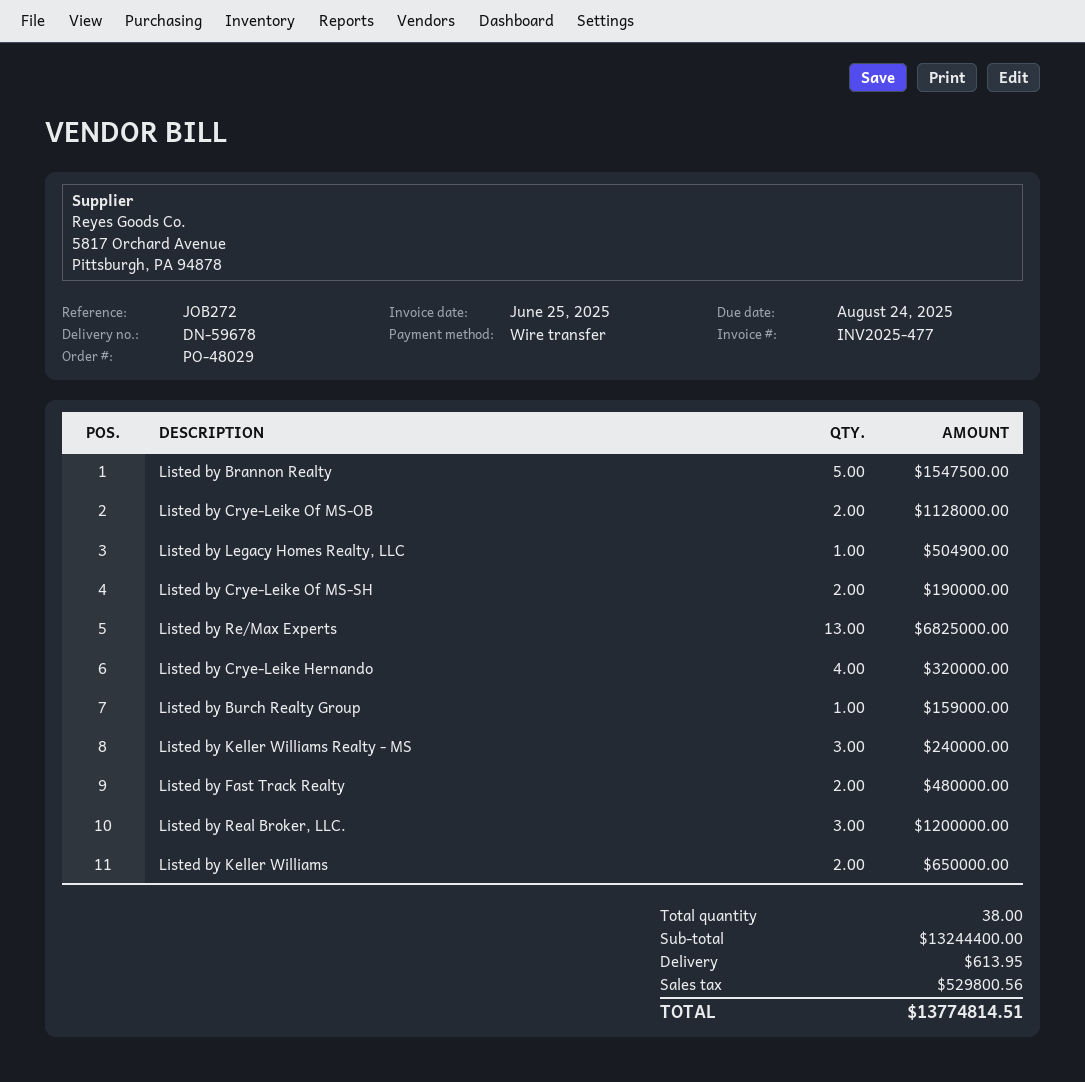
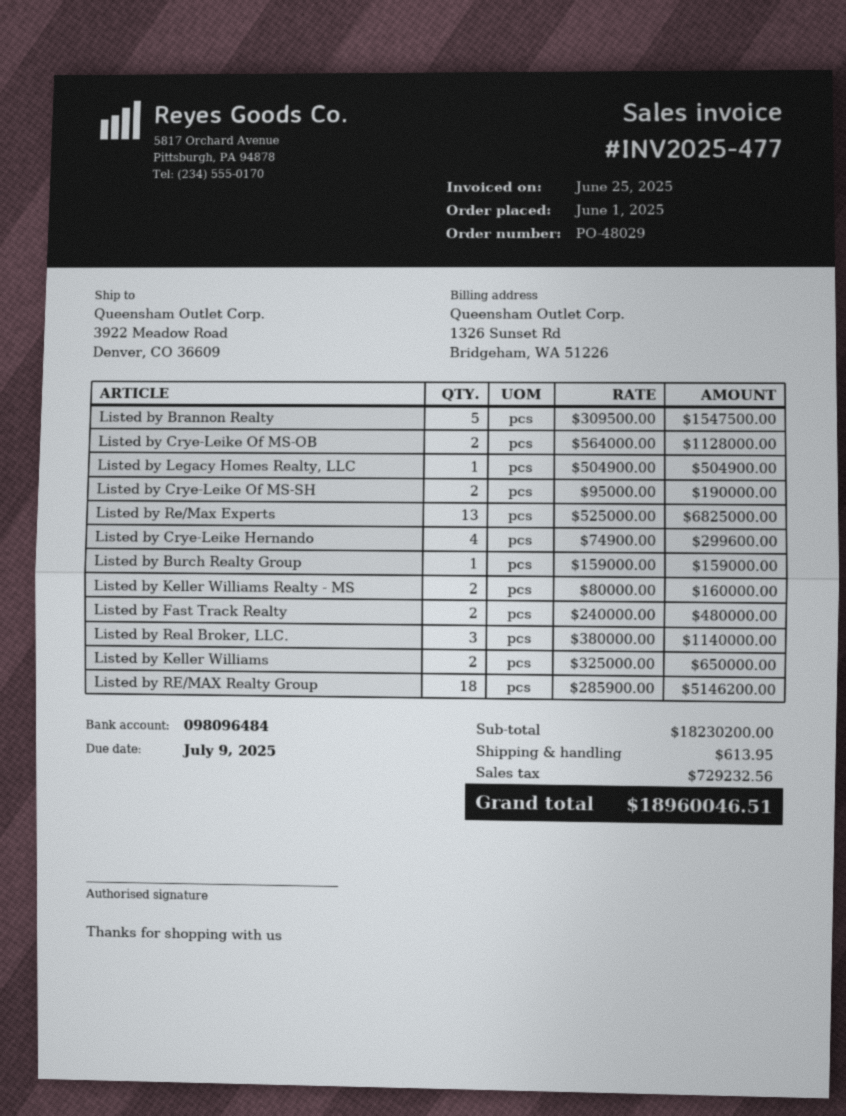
due date: 2025-08-24 -> 2025-07-09
Listed by Crye-Leike Hernando: 4 for 320000.00 -> 4 for 299600.00
Listed by Keller Williams Realty - MS: 3 for 240000.00 -> 2 for 160000.00
Listed by Real Broker, LLC.: 3 for 1200000.00 -> 3 for 1140000.00
Listed by RE/MAX Realty Group: none -> 18 for 5146200.00
subtotal: 13244400.00 -> 18230200.00
tax: 529800.56 -> 729232.56
total: 13774814.51 -> 18960046.51

